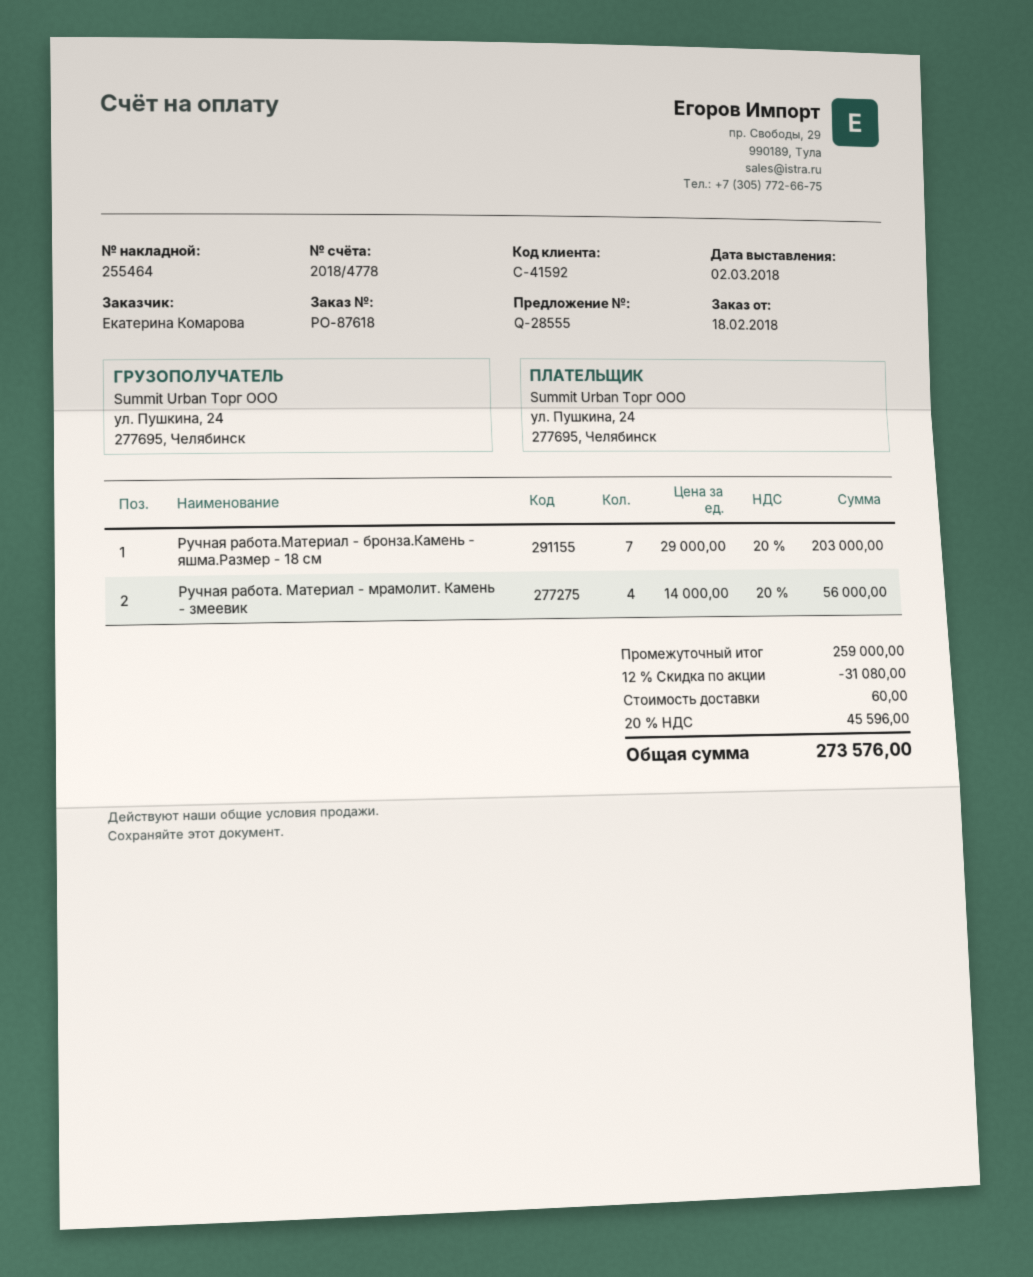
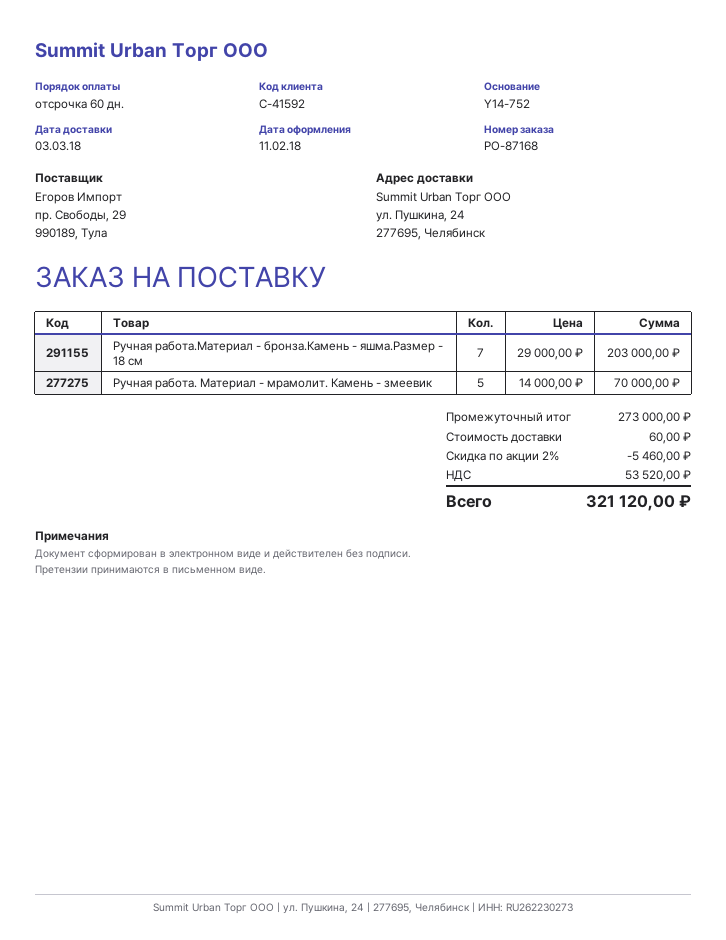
order number: PO-87618 -> PO-87168
order date: 2018-02-18 -> 2018-02-11
Ручная работа. Материал - мрамолит. Камень - змеевик: 4 x 14000.00 = 56000.00 -> 5 x 14000.00 = 70000.00
subtotal: 259000.00 -> 273000.00
discount: 12% = 31080.00 -> 2% = 5460.00
tax: 45596.00 -> 53520.00
total: 273576.00 -> 321120.00

